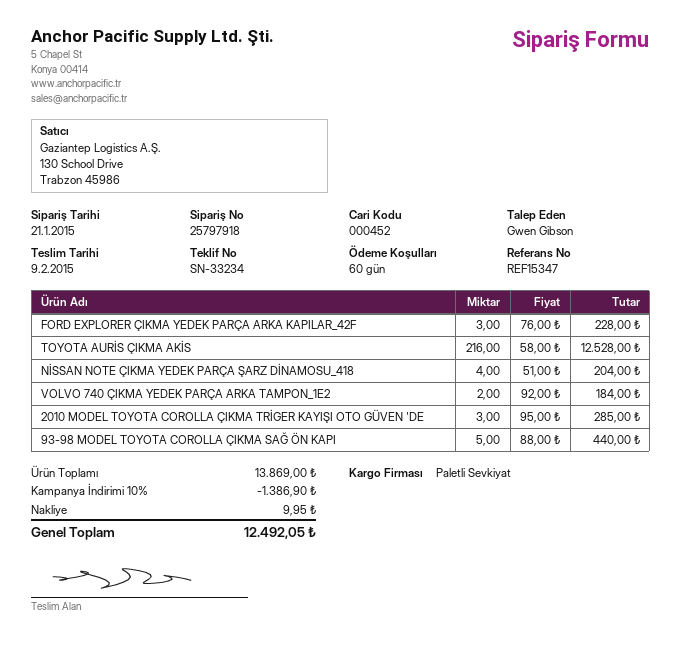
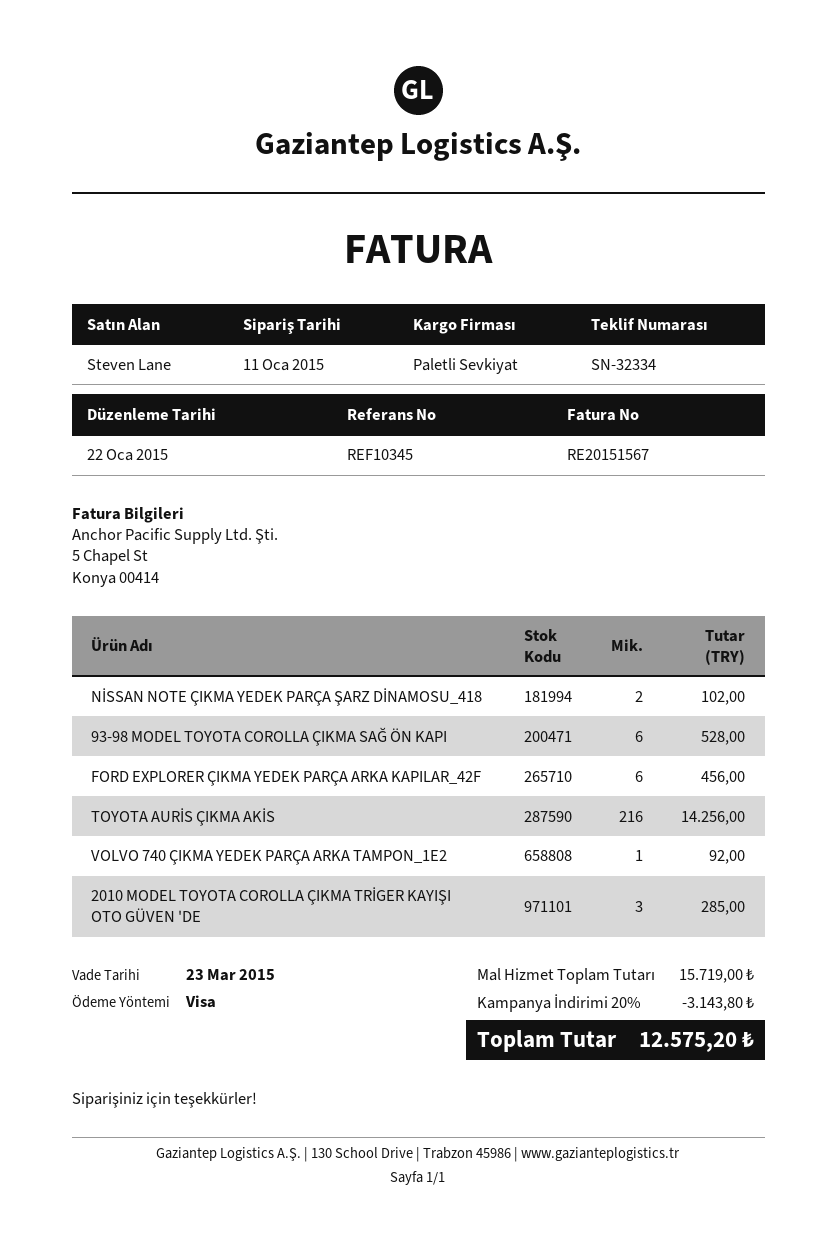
quote number: SN-33234 -> SN-32334
order date: 2015-01-21 -> 2015-01-11
reference: REF15347 -> REF10345
ordered by: Gwen Gibson -> Steven Lane
FORD EXPLORER ÇIKMA YEDEK PARÇA ARKA KAPILAR_42F: 3 for 228.00 -> 6 for 456.00
TOYOTA AURİS ÇIKMA AKİS: 216 for 12528.00 -> 216 for 14256.00
NİSSAN NOTE ÇIKMA YEDEK PARÇA ŞARZ DİNAMOSU_418: 4 for 204.00 -> 2 for 102.00
VOLVO 740 ÇIKMA YEDEK PARÇA ARKA TAMPON_1E2: 2 for 184.00 -> 1 for 92.00
93-98 MODEL TOYOTA COROLLA ÇIKMA SAĞ ÖN KAPI: 5 for 440.00 -> 6 for 528.00
subtotal: 13869.00 -> 15719.00
discount: 10% = 1386.90 -> 20% = 3143.80
shipping: 9.95 -> none
total: 12492.05 -> 12575.20

